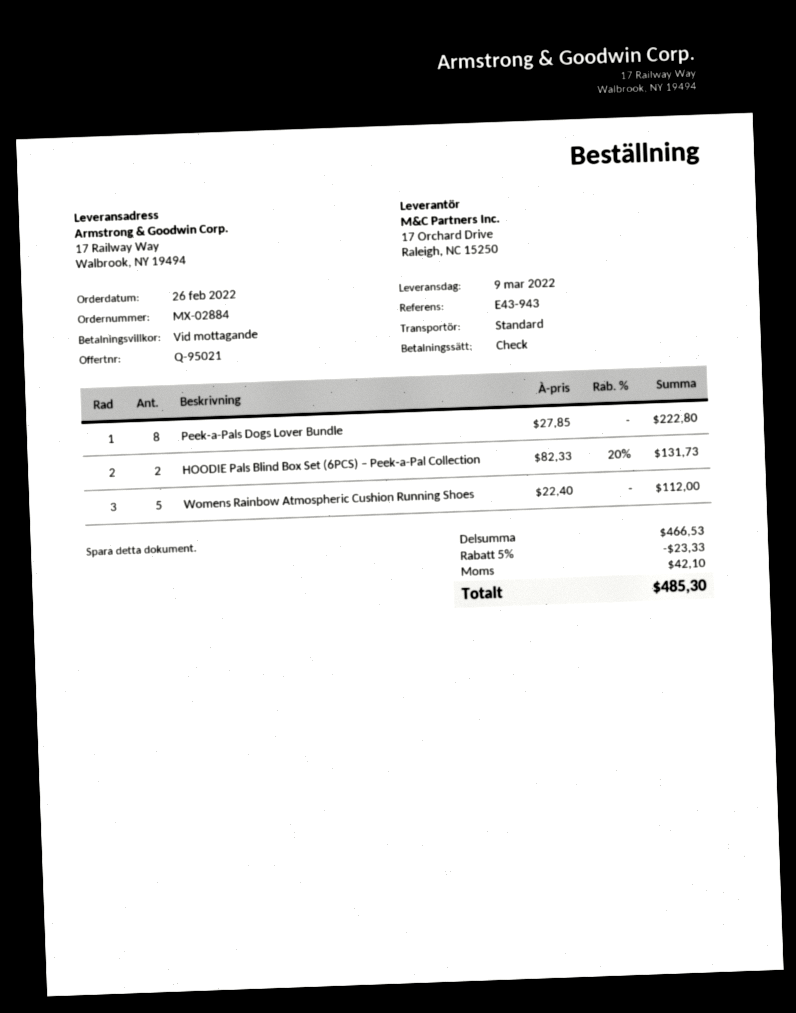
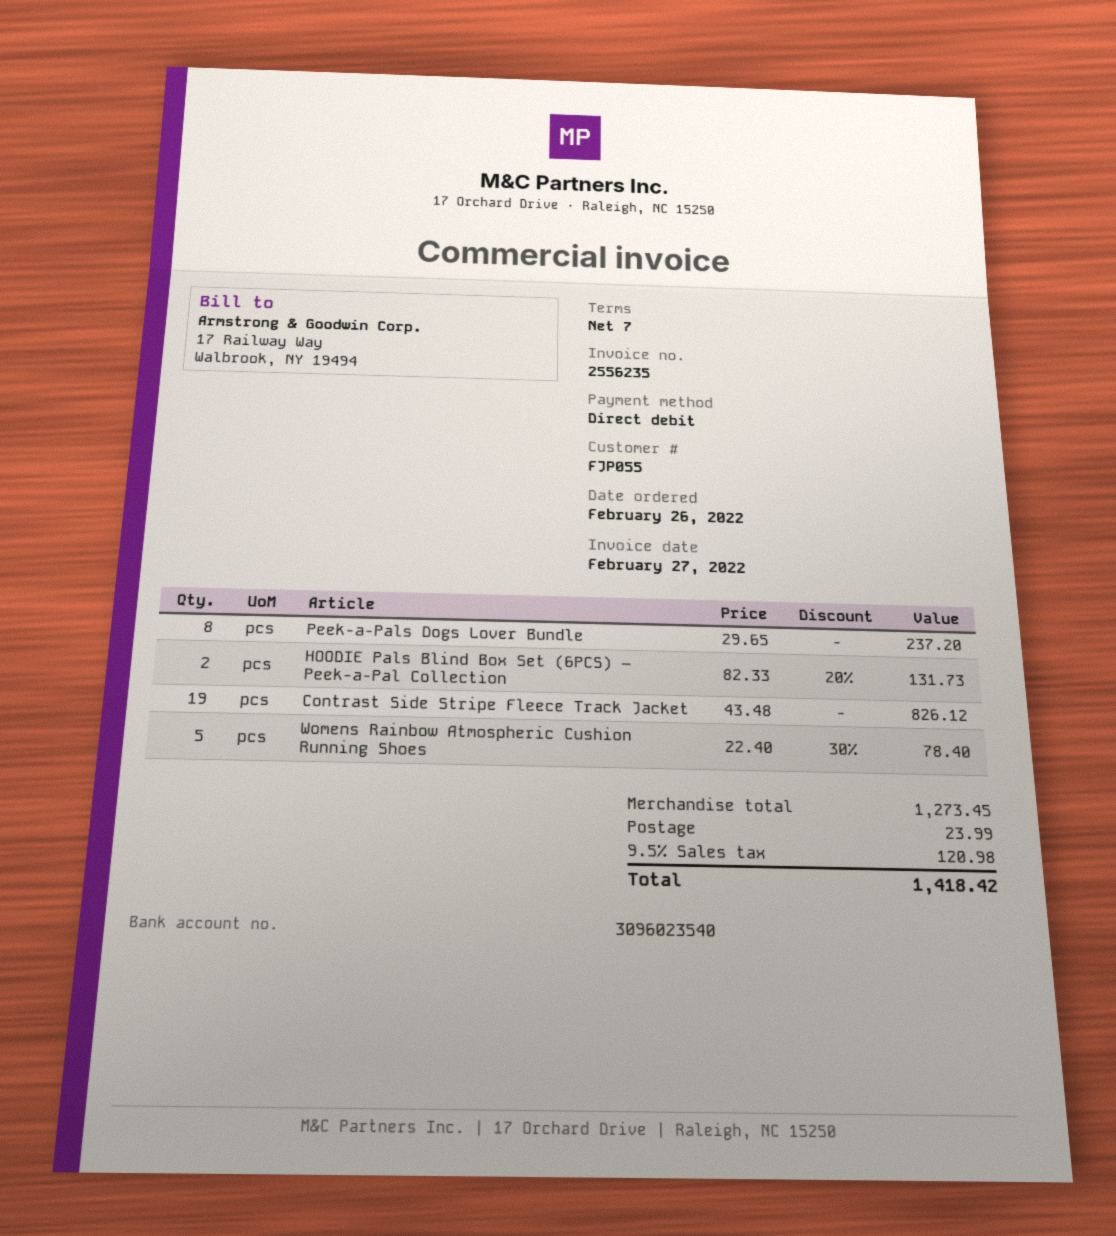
payment terms: on receipt -> 7 days
payment method: cheque -> direct debit
Peek-a-Pals Dogs Lover Bundle: 8 x 27.85 = 222.80 -> 8 x 29.65 = 237.20
Womens Rainbow Atmospheric Cushion Running Shoes: 5 x 22.40 = 112.00 -> 5 x 22.40 - 30% = 78.40
Contrast Side Stripe Fleece Track Jacket: none -> 19 x 43.48 = 826.12
subtotal: 466.53 -> 1273.45
discount: 5% = 23.33 -> none
shipping: none -> 23.99
tax: 42.10 -> 120.98
total: 485.30 -> 1418.42

